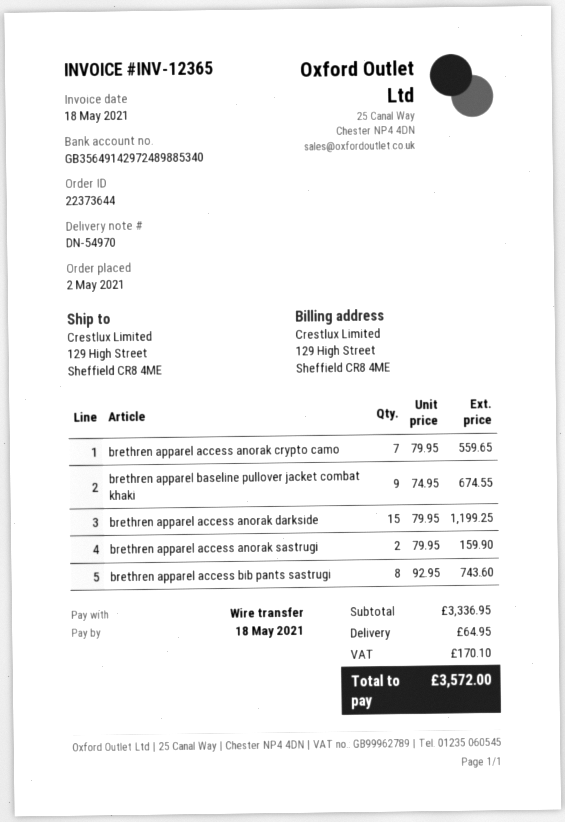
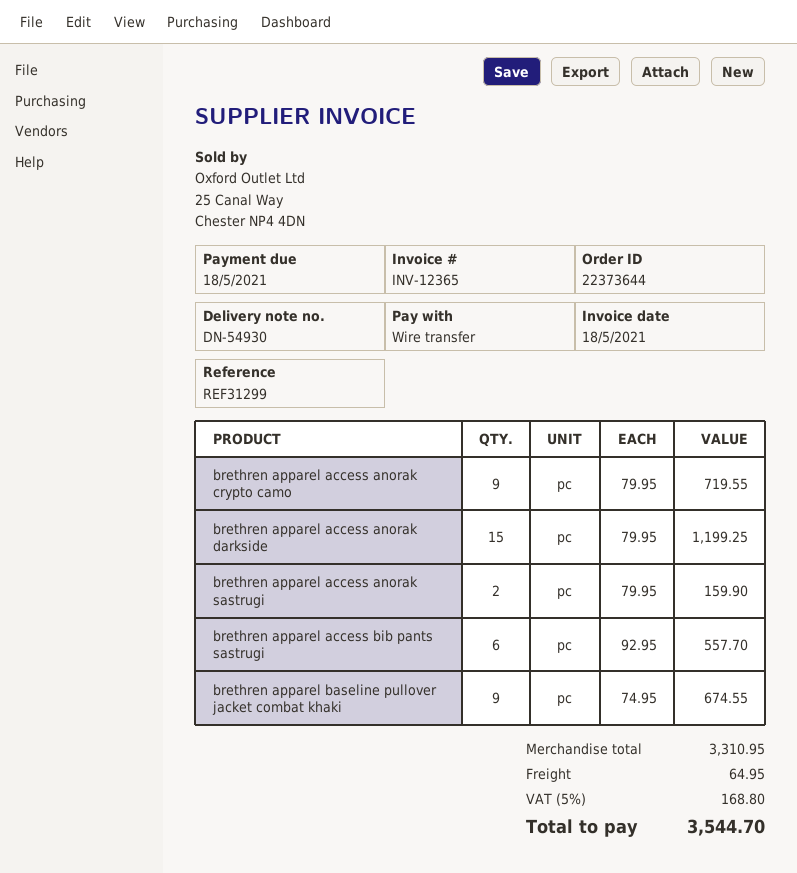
delivery note number: DN-54970 -> DN-54930
brethren apparel access anorak crypto camo: 7 x 79.95 = 559.65 -> 9 x 79.95 = 719.55
brethren apparel access bib pants sastrugi: 8 x 92.95 = 743.60 -> 6 x 92.95 = 557.70
subtotal: 3336.95 -> 3310.95
tax: 170.10 -> 168.80
total: 3572.00 -> 3544.70

